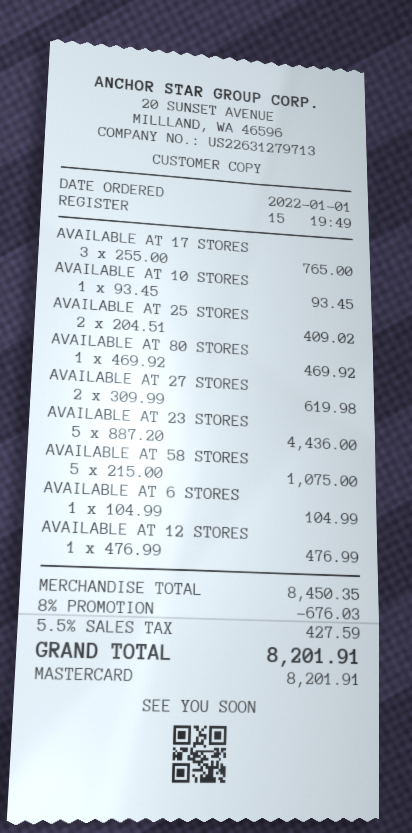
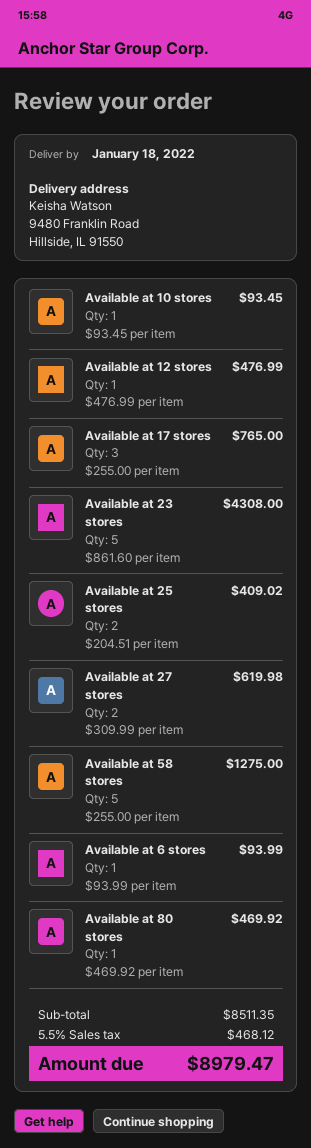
AVAILABLE AT 23 STORES: 5 x 887.20 = 4436.00 -> 5 x 861.60 = 4308.00
AVAILABLE AT 58 STORES: 5 x 215.00 = 1075.00 -> 5 x 255.00 = 1275.00
AVAILABLE AT 6 STORES: 1 x 104.99 = 104.99 -> 1 x 93.99 = 93.99
subtotal: 8450.35 -> 8511.35
discount: 8% = 676.03 -> none
tax: 5.5% = 427.59 -> 5.5% = 468.12
total: 8201.91 -> 8979.47

